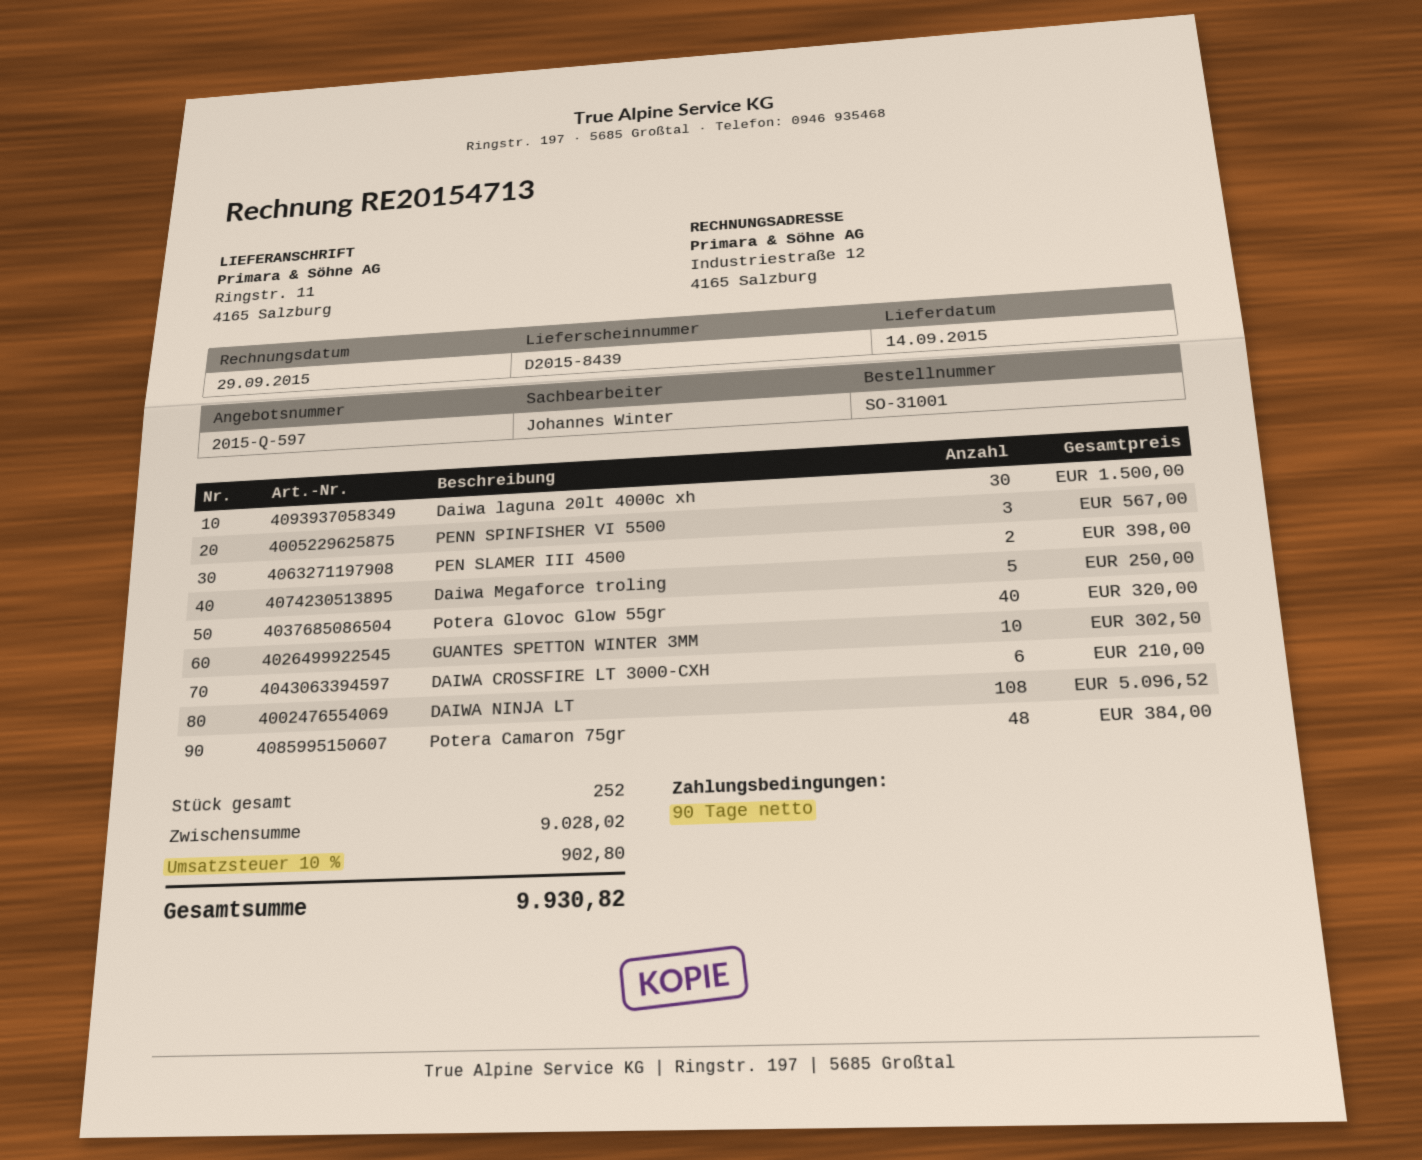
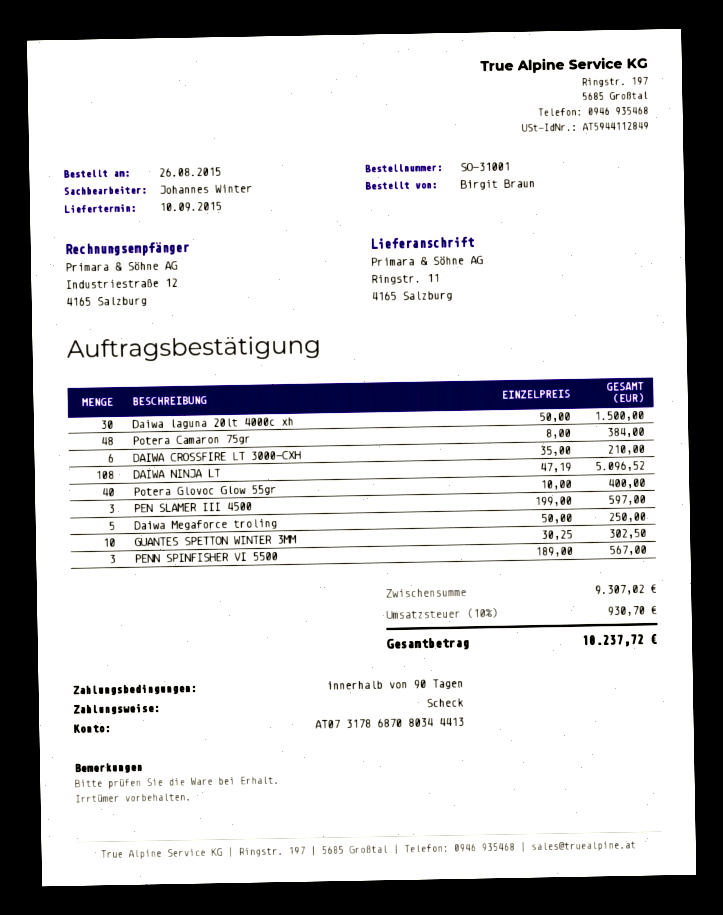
delivery date: 2015-09-14 -> 2015-09-10
PEN SLAMER III 4500: 2 for 398.00 -> 3 for 597.00
Potera Glovoc Glow 55gr: 40 for 320.00 -> 40 for 400.00
subtotal: 9028.02 -> 9307.02
tax: 10% = 902.80 -> 10% = 930.70
total: 9930.82 -> 10237.72

